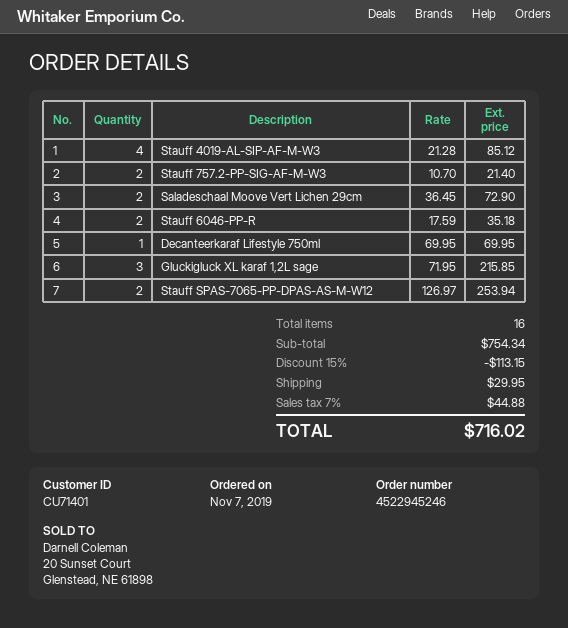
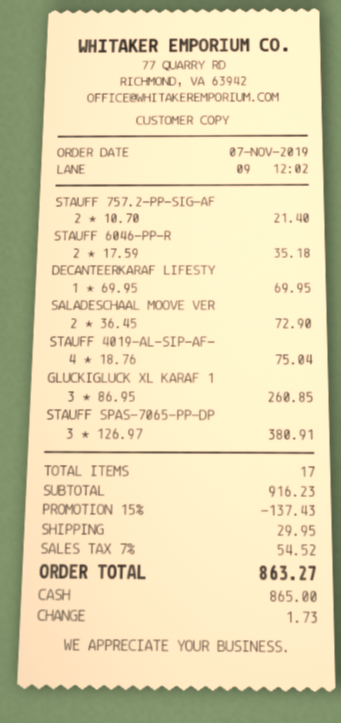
Stauff 4019-AL-SIP-AF-M-W3: 4 x 21.28 = 85.12 -> 4 x 18.76 = 75.04
Gluckigluck XL karaf 1,2L sage: 3 x 71.95 = 215.85 -> 3 x 86.95 = 260.85
Stauff SPAS-7065-PP-DPAS-AS-M-W12: 2 x 126.97 = 253.94 -> 3 x 126.97 = 380.91
total quantity: 16 -> 17
subtotal: 754.34 -> 916.23
discount: 15% = 113.15 -> 15% = 137.43
tax: 7% = 44.88 -> 7% = 54.52
total: 716.02 -> 863.27

